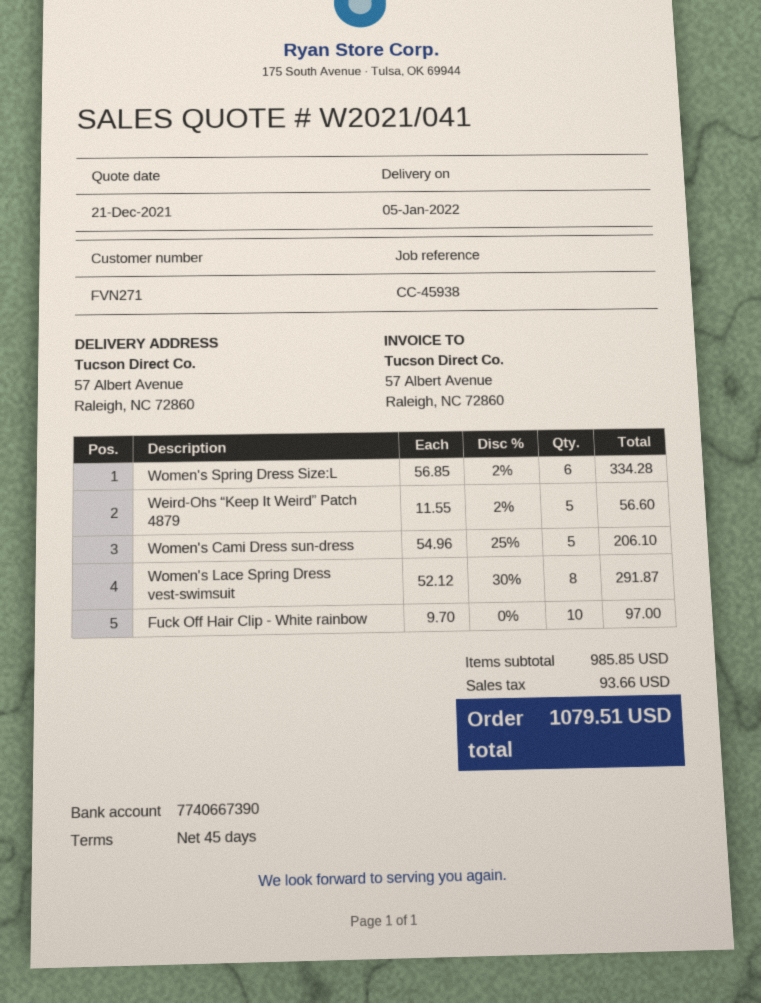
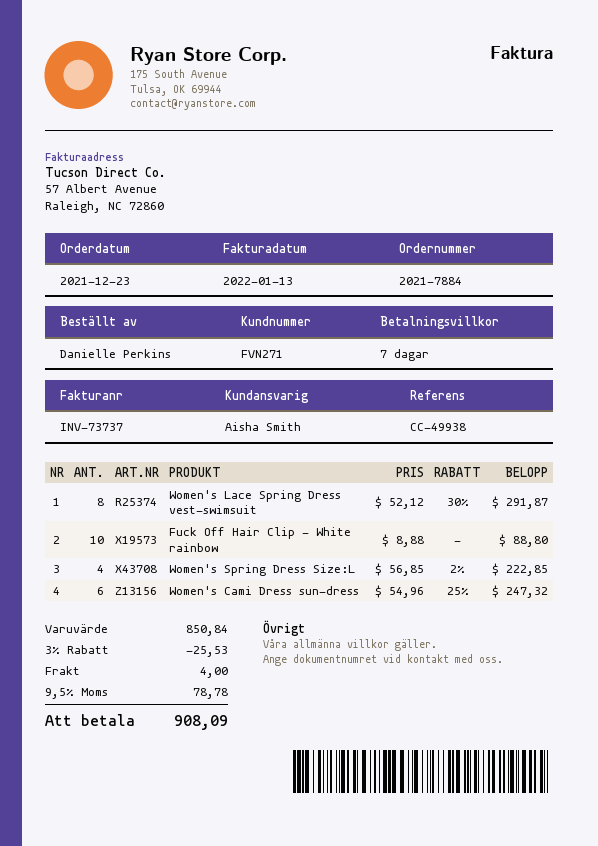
payment terms: 45 days -> 7 days
reference: CC-45938 -> CC-49938
Women's Spring Dress Size:L: 6 x 56.85 - 2% = 334.28 -> 4 x 56.85 - 2% = 222.85
Weird-Ohs “Keep It Weird” Patch 4879: 5 x 11.55 - 2% = 56.60 -> none
Women's Cami Dress sun-dress: 5 x 54.96 - 25% = 206.10 -> 6 x 54.96 - 25% = 247.32
Fuck Off Hair Clip - White rainbow: 10 x 9.70 = 97.00 -> 10 x 8.88 = 88.80
subtotal: 985.85 -> 850.84
discount: none -> 3% = 25.53
shipping: none -> 4.00
tax: 93.66 -> 78.78
total: 1079.51 -> 908.09

